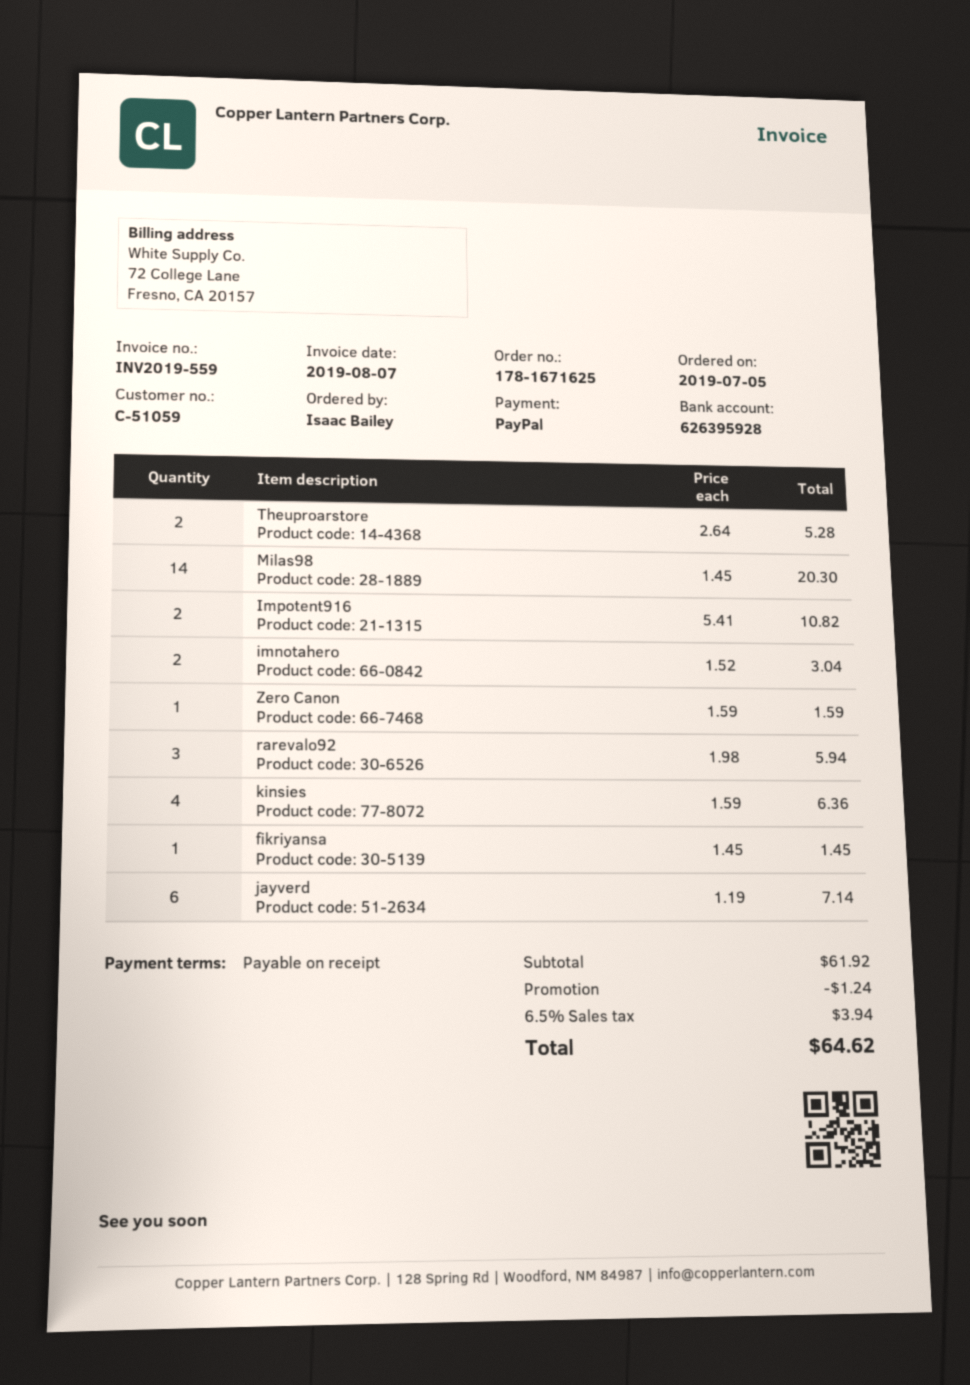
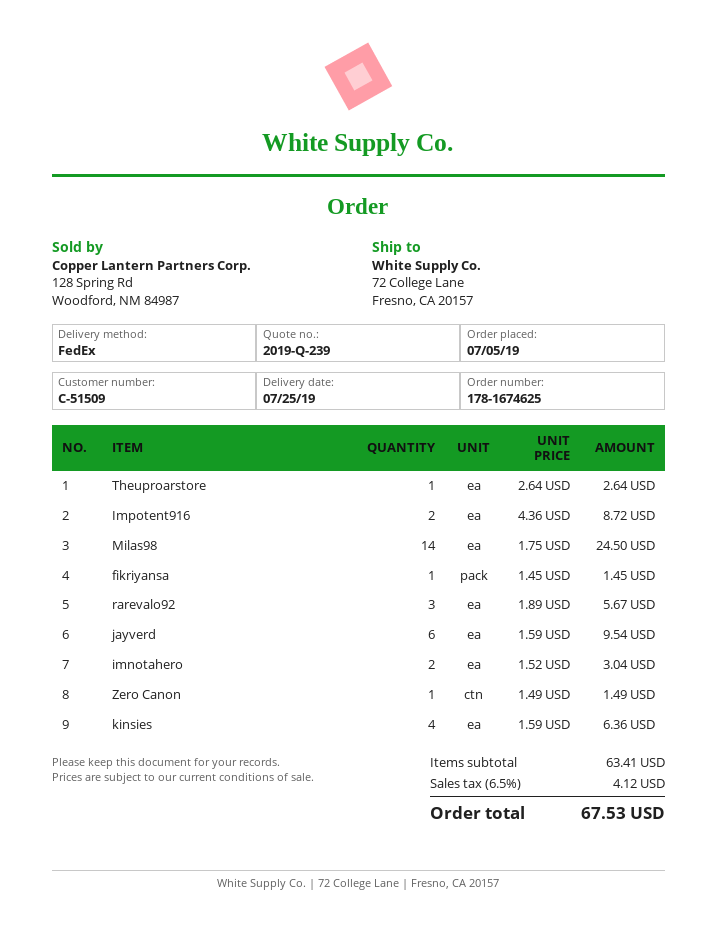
order number: 178-1671625 -> 178-1674625
customer number: C-51059 -> C-51509
Theuproarstore: 2 x 2.64 = 5.28 -> 1 x 2.64 = 2.64
Milas98: 14 x 1.45 = 20.30 -> 14 x 1.75 = 24.50
Impotent916: 2 x 5.41 = 10.82 -> 2 x 4.36 = 8.72
Zero Canon: 1 x 1.59 = 1.59 -> 1 x 1.49 = 1.49
rarevalo92: 3 x 1.98 = 5.94 -> 3 x 1.89 = 5.67
jayverd: 6 x 1.19 = 7.14 -> 6 x 1.59 = 9.54
subtotal: 61.92 -> 63.41
discount: 1.24 -> none
tax: 6.5% = 3.94 -> 6.5% = 4.12
total: 64.62 -> 67.53

